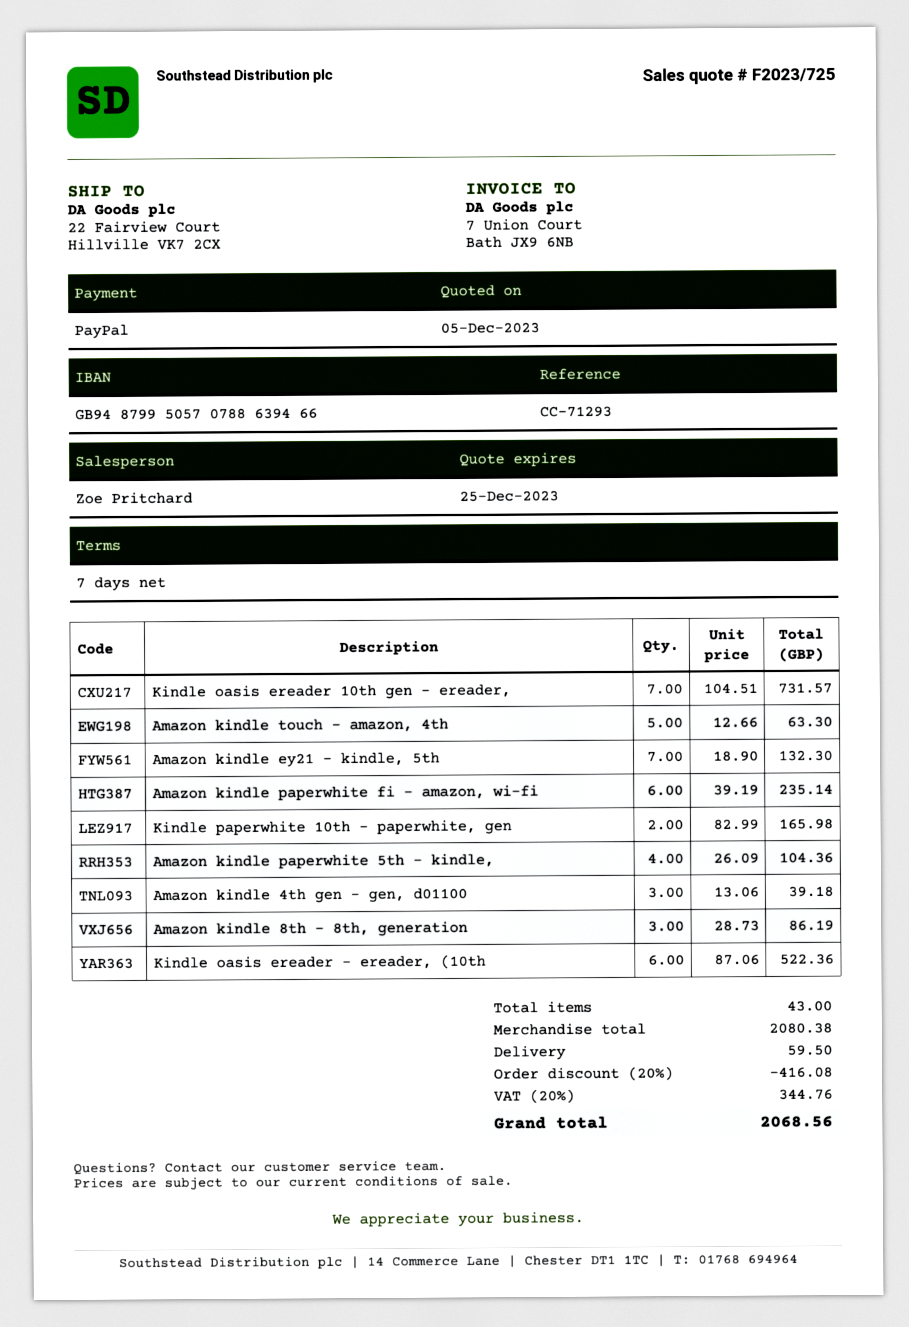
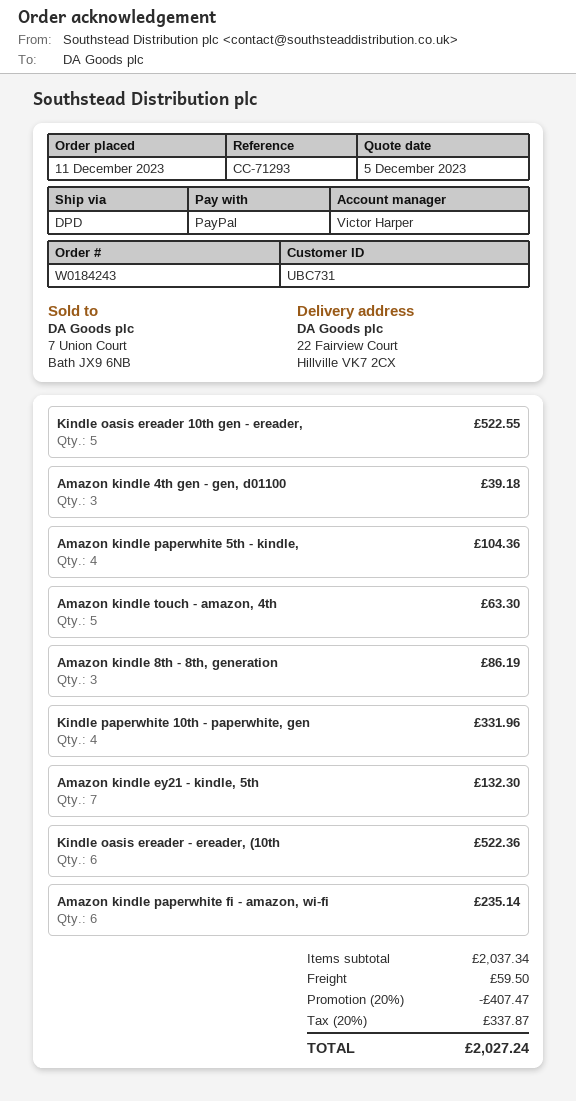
sales rep: Zoe Pritchard -> Victor Harper
Kindle oasis ereader 10th gen - ereader,: 7 for 731.57 -> 5 for 522.55
Kindle paperwhite 10th - paperwhite, gen: 2 for 165.98 -> 4 for 331.96
subtotal: 2080.38 -> 2037.34
discount: 20% = 416.08 -> 20% = 407.47
tax: 20% = 344.76 -> 20% = 337.87
total: 2068.56 -> 2027.24

